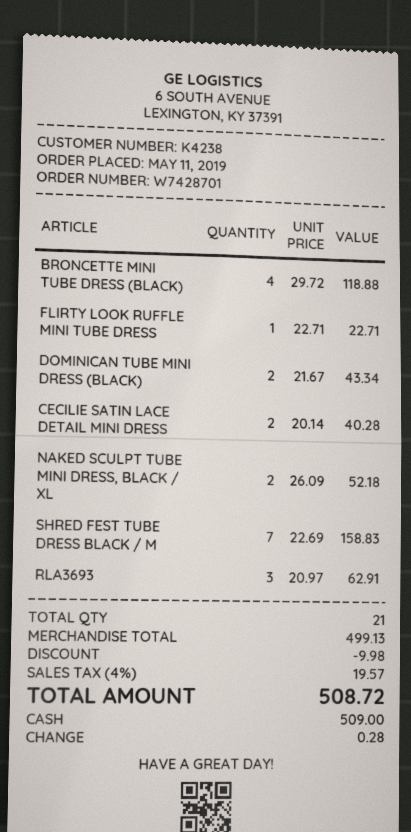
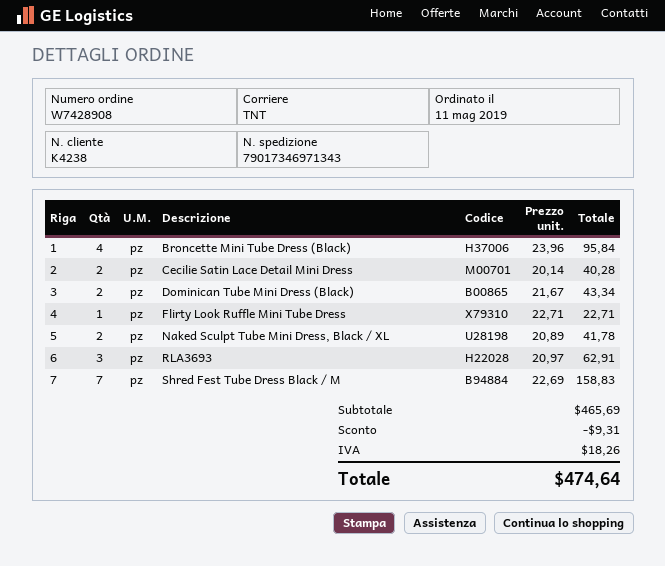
order number: W7428701 -> W7428908
BRONCETTE MINI TUBE DRESS (BLACK): 4 x 29.72 = 118.88 -> 4 x 23.96 = 95.84
NAKED SCULPT TUBE MINI DRESS, BLACK / XL: 2 x 26.09 = 52.18 -> 2 x 20.89 = 41.78
subtotal: 499.13 -> 465.69
discount: 9.98 -> 9.31
tax: 19.57 -> 18.26
total: 508.72 -> 474.64

